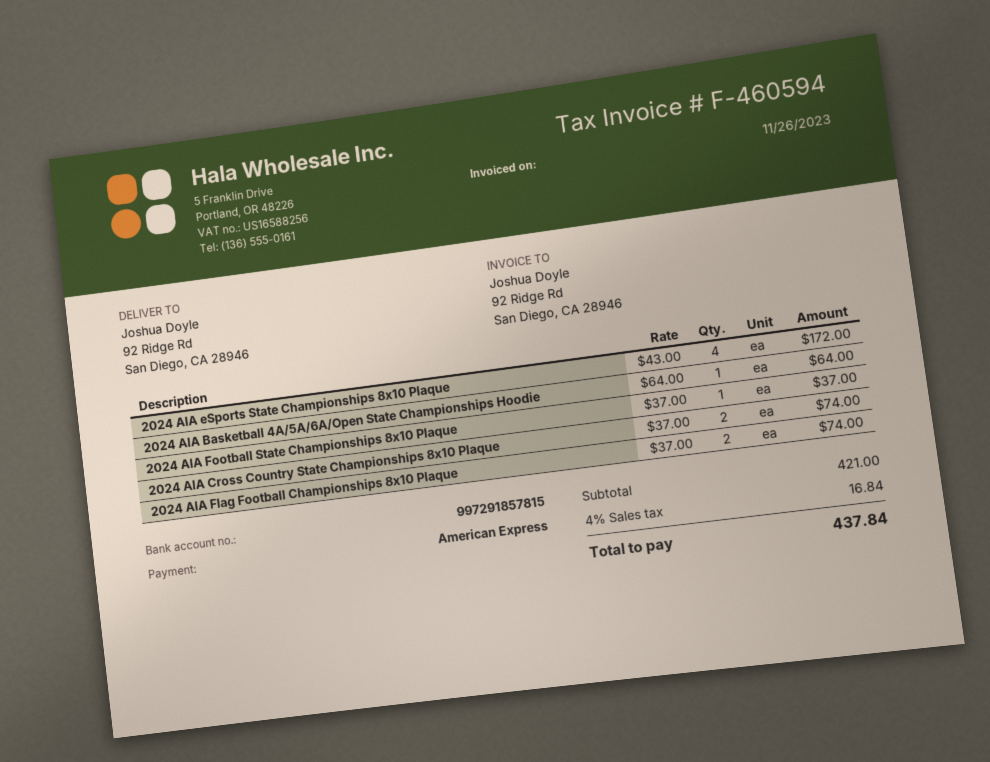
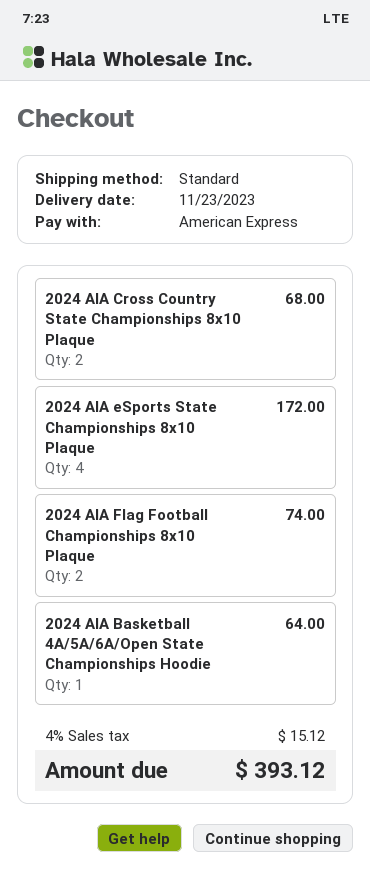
2024 AIA Football State Championships 8x10 Plaque: 1 for 37.00 -> none
2024 AIA Cross Country State Championships 8x10 Plaque: 2 for 74.00 -> 2 for 68.00
tax: 4% = 16.84 -> 4% = 15.12
total: 437.84 -> 393.12

